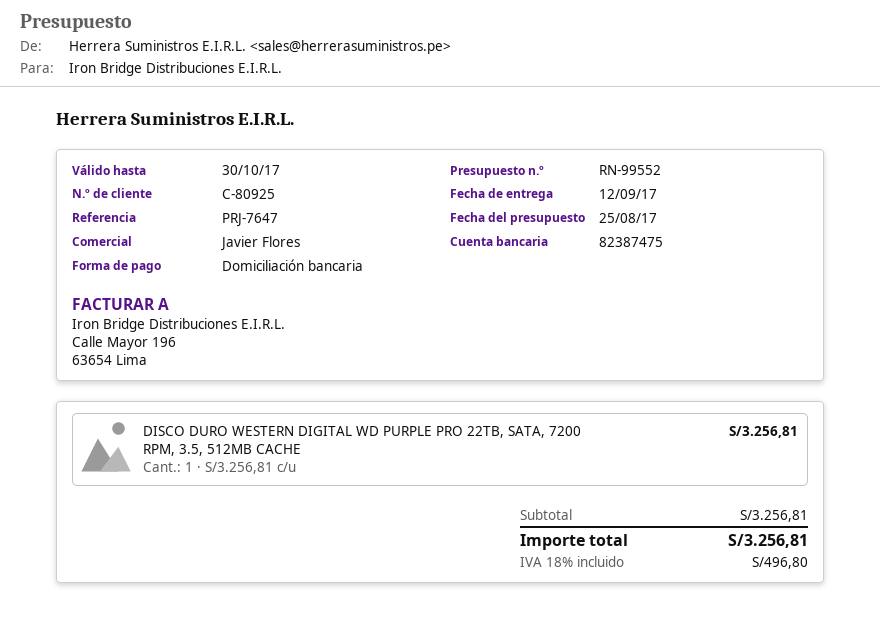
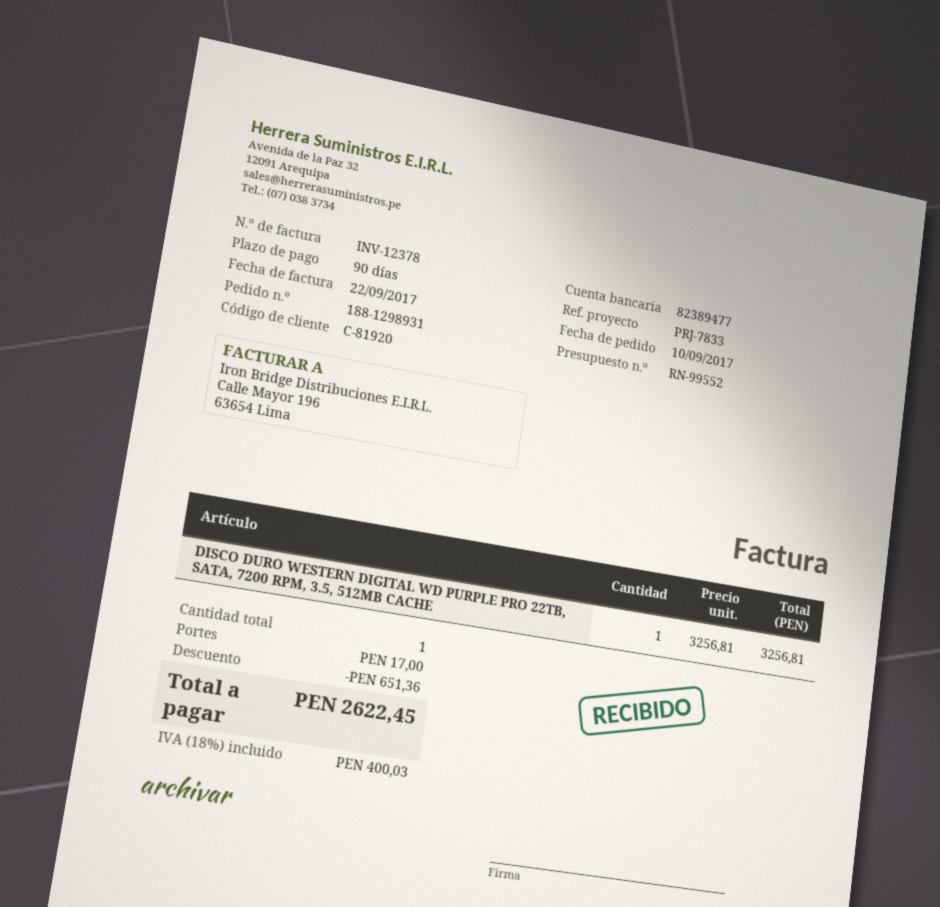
customer number: C-80925 -> C-81920
reference: PRJ-7647 -> PRJ-7833
bank account: 82387475 -> 82389477
discount: none -> 651.36
shipping: none -> 17.00
tax: 18% = 496.80 -> 18% = 400.03
total: 3256.81 -> 2622.45

